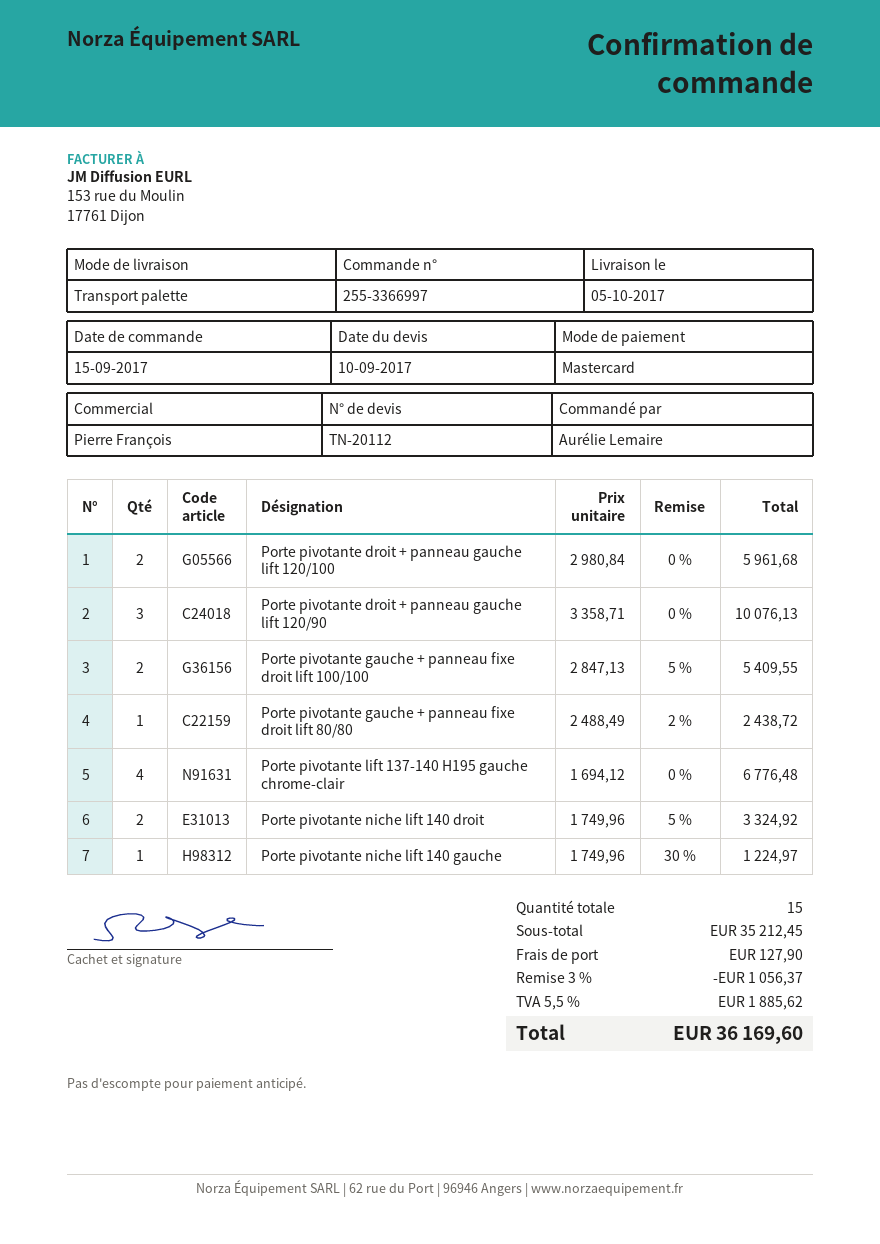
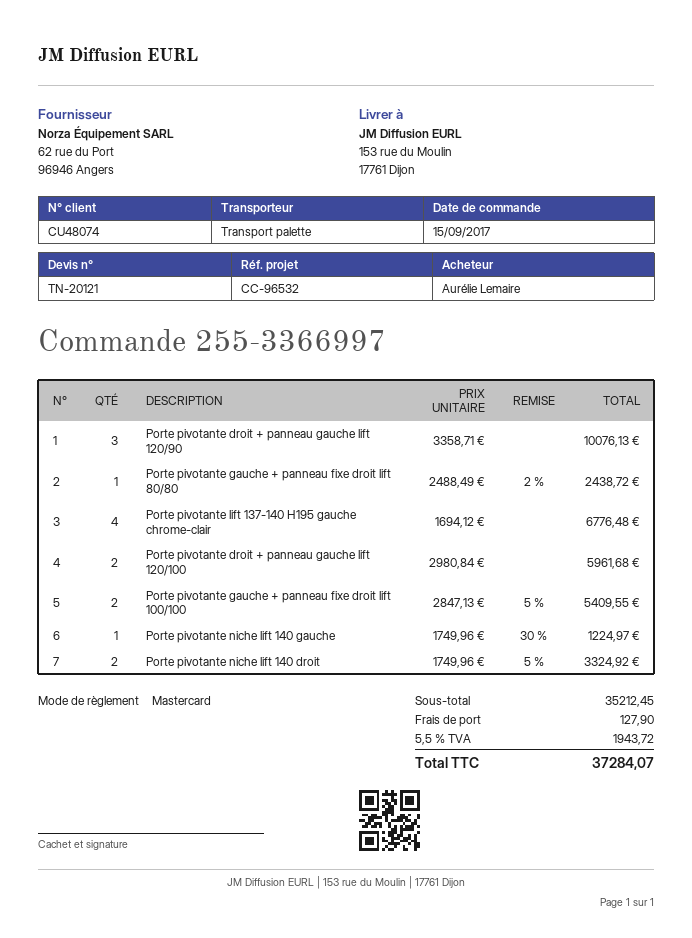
quote number: TN-20112 -> TN-20121
discount: 3% = 1056.37 -> none
tax: 5.5% = 1885.62 -> 5.5% = 1943.72
total: 36169.60 -> 37284.07

